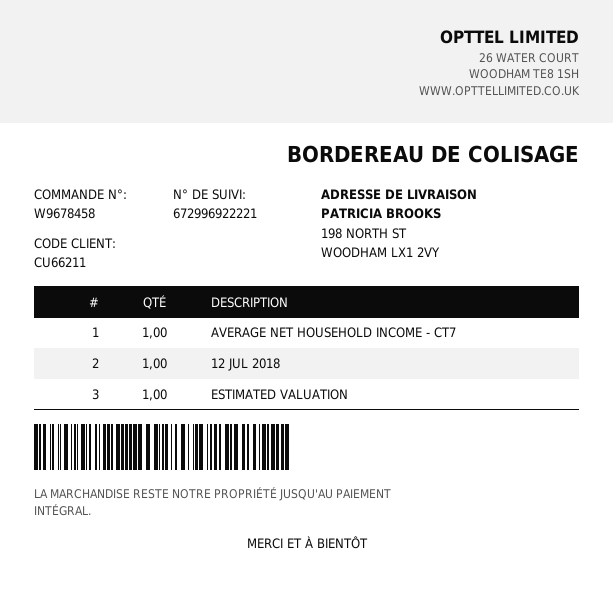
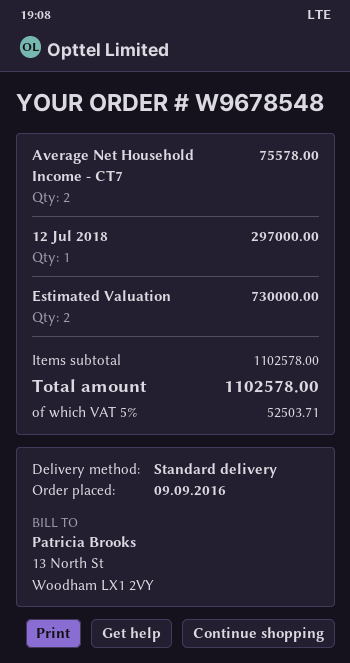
order number: W9678458 -> W9678548
AVERAGE NET HOUSEHOLD INCOME - CT7: 1 -> 2
ESTIMATED VALUATION: 1 -> 2

